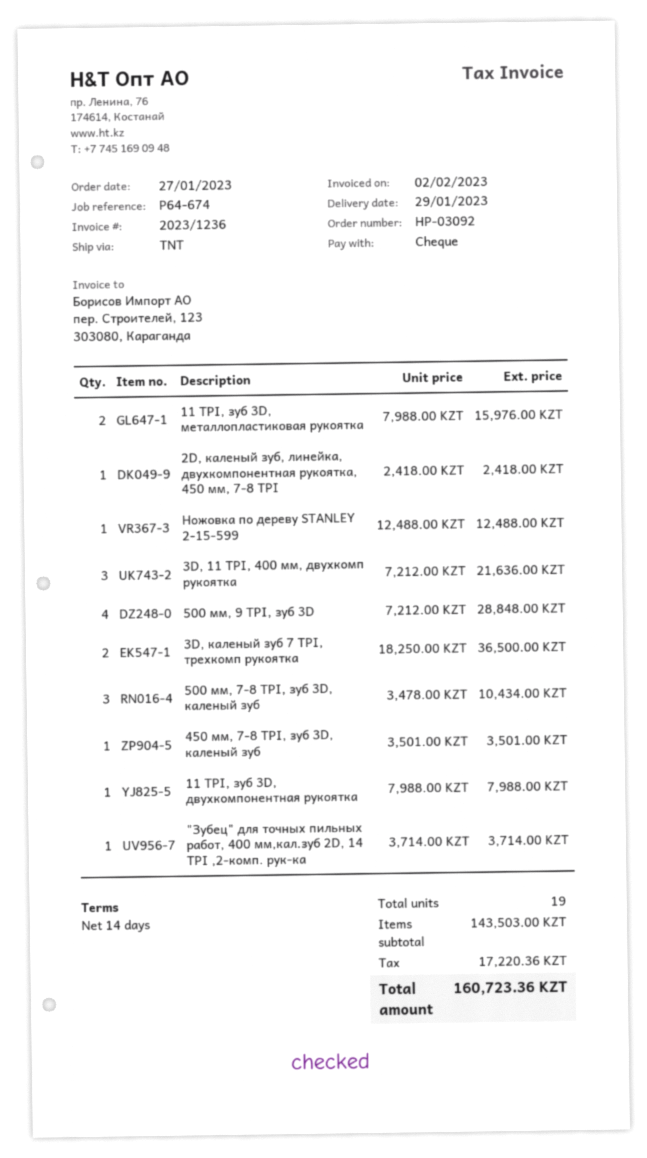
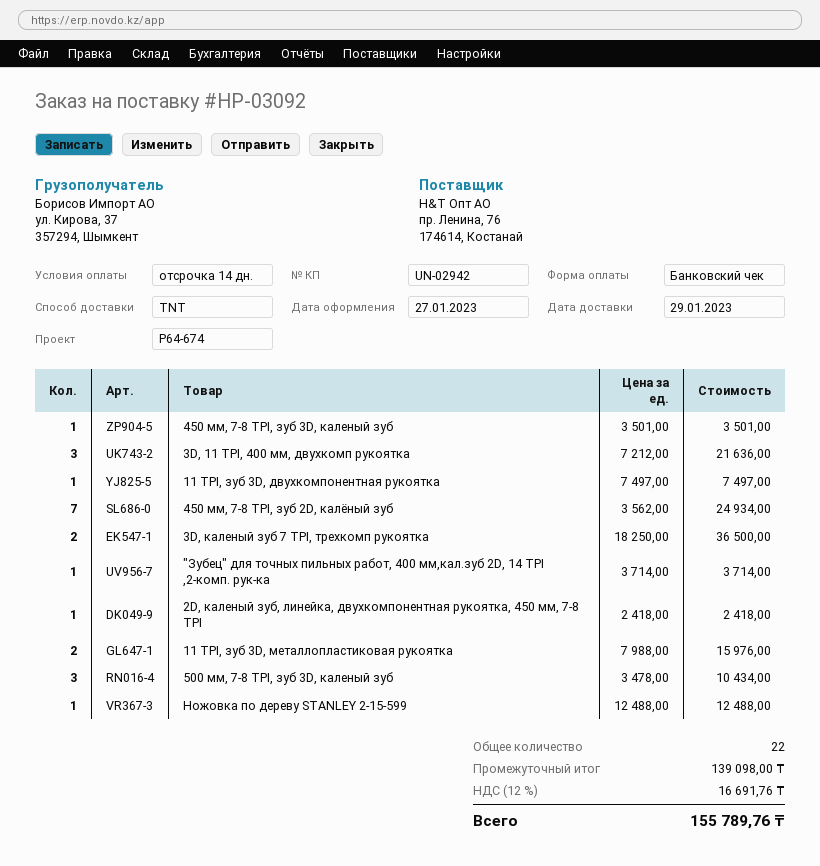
500 мм, 9 TPI, зуб 3D: 4 x 7212.00 = 28848.00 -> none
11 TPI, зуб 3D, двухкомпонентная рукоятка: 1 x 7988.00 = 7988.00 -> 1 x 7497.00 = 7497.00
450 мм, 7-8 TPI, зуб 2D, калёный зуб: none -> 7 x 3562.00 = 24934.00
total quantity: 19 -> 22
subtotal: 143503.00 -> 139098.00
tax: 17220.36 -> 16691.76
total: 160723.36 -> 155789.76

